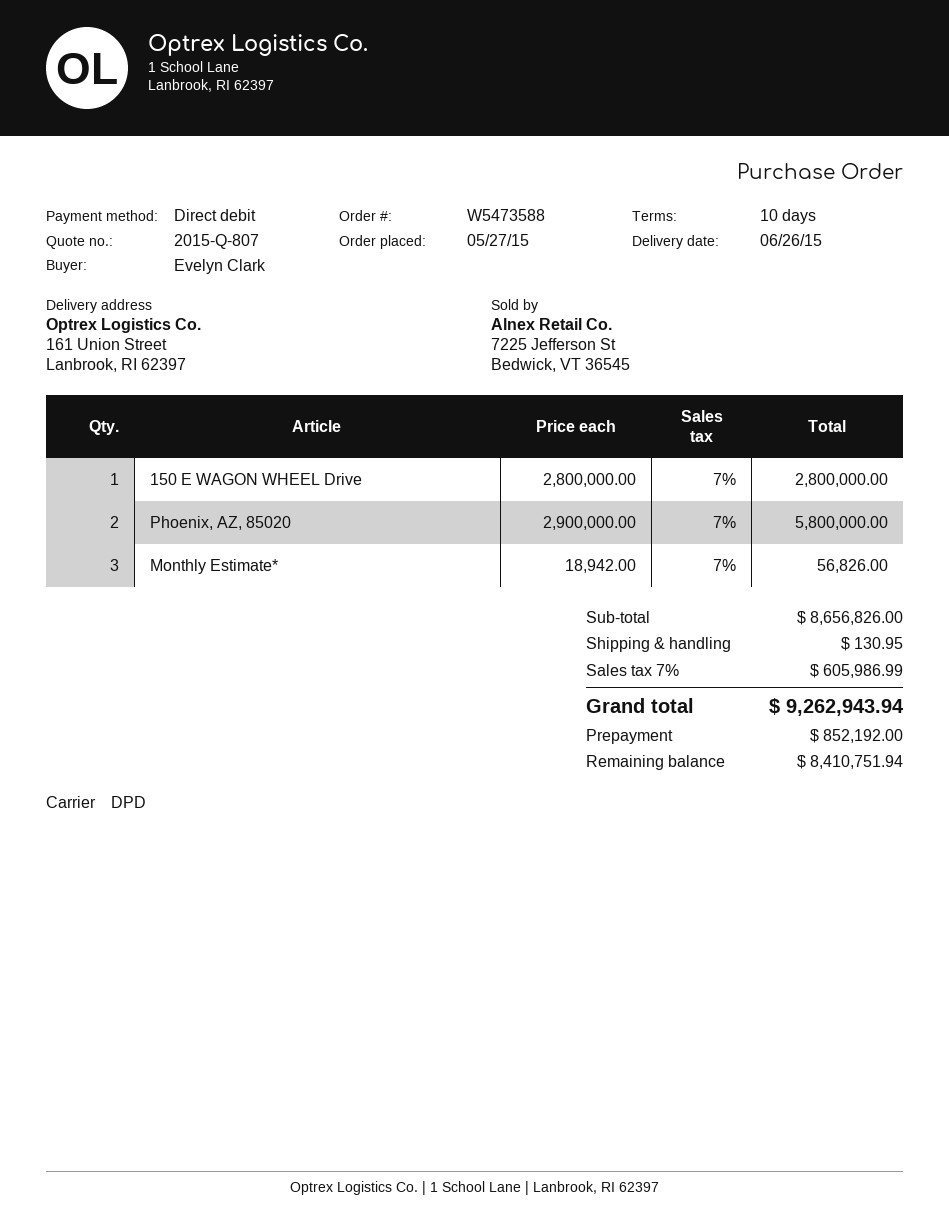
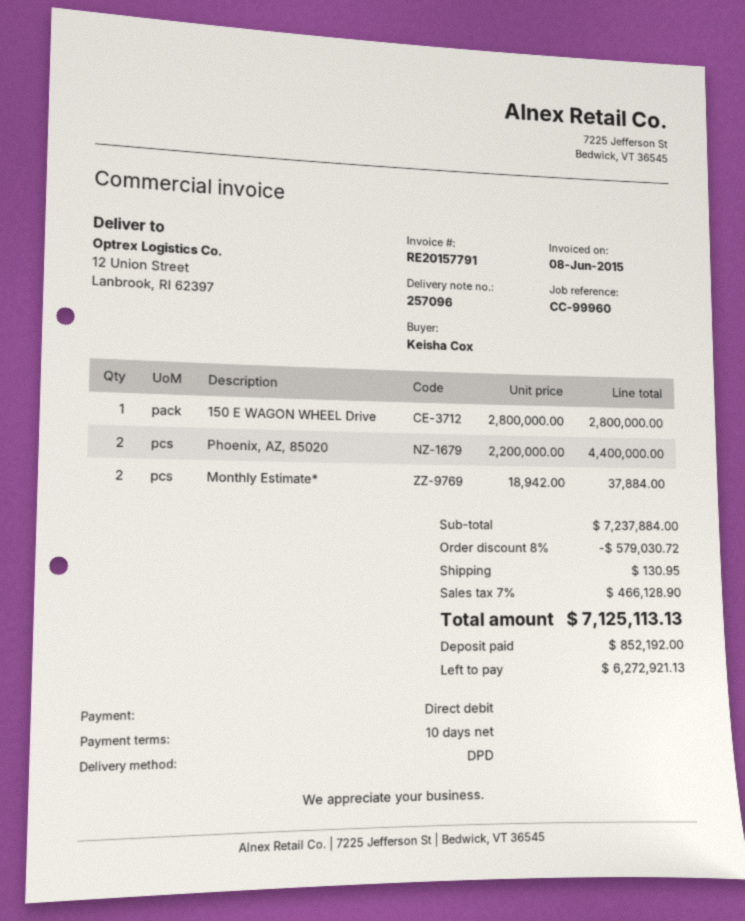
ordered by: Evelyn Clark -> Keisha Cox
ship to: 161 Union Street, Lanbrook, RI 62397 -> 12 Union Street, Lanbrook, RI 62397
Phoenix, AZ, 85020: 2 x 2900000.00 = 5800000.00 -> 2 x 2200000.00 = 4400000.00
Monthly Estimate*: 3 x 18942.00 = 56826.00 -> 2 x 18942.00 = 37884.00
subtotal: 8656826.00 -> 7237884.00
discount: none -> 8% = 579030.72
tax: 7% = 605986.99 -> 7% = 466128.90
total: 9262943.94 -> 7125113.13
balance: 8410751.94 -> 6272921.13

